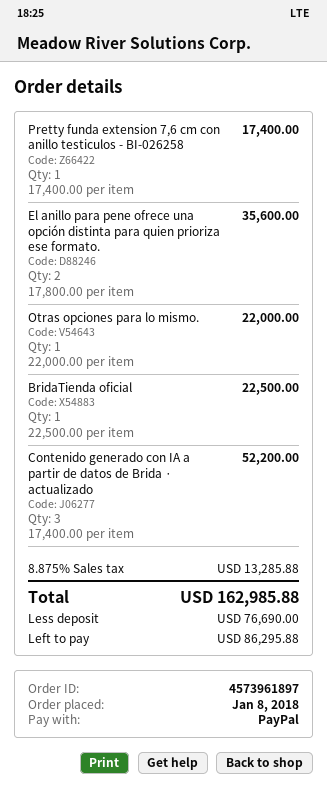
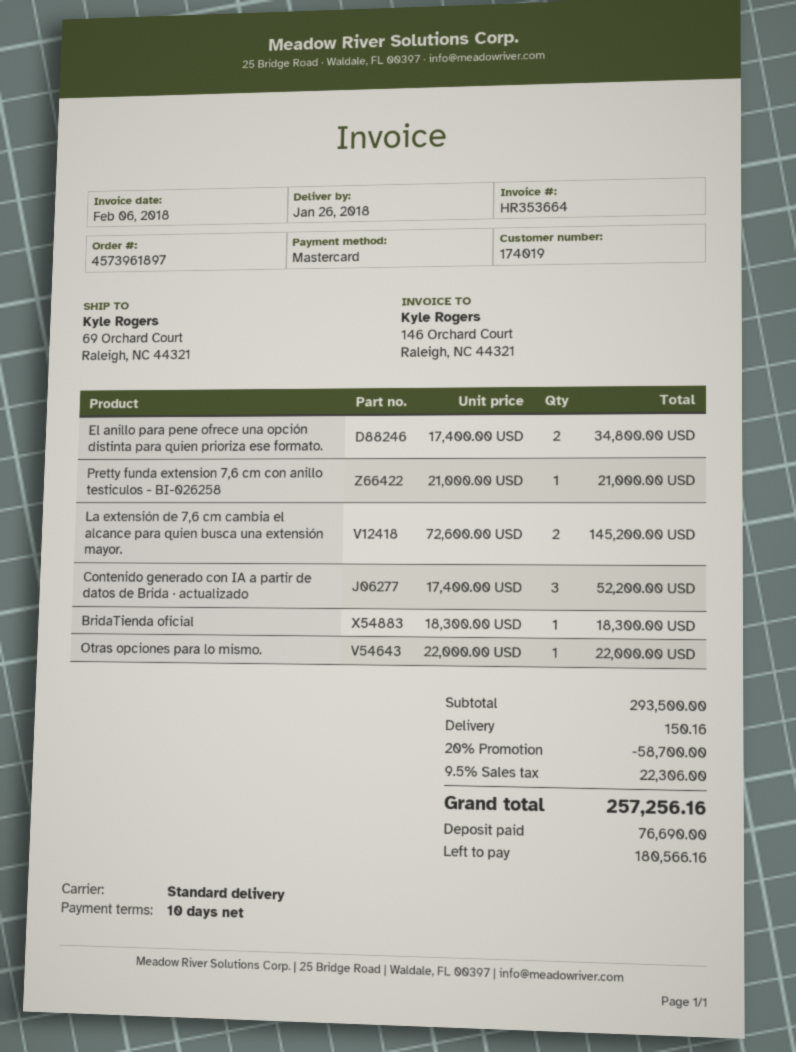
payment method: PayPal -> Mastercard
Pretty funda extension 7,6 cm con anillo testiculos - BI-026258: 1 x 17400.00 = 17400.00 -> 1 x 21000.00 = 21000.00
El anillo para pene ofrece una opción distinta para quien prioriza ese formato.: 2 x 17800.00 = 35600.00 -> 2 x 17400.00 = 34800.00
BridaTienda oficial: 1 x 22500.00 = 22500.00 -> 1 x 18300.00 = 18300.00
La extensión de 7,6 cm cambia el alcance para quien busca una extensión mayor.: none -> 2 x 72600.00 = 145200.00
discount: none -> 20% = 58700.00
shipping: none -> 150.16
tax: 8.875% = 13285.88 -> 9.5% = 22306.00
total: 162985.88 -> 257256.16
balance: 86295.88 -> 180566.16

